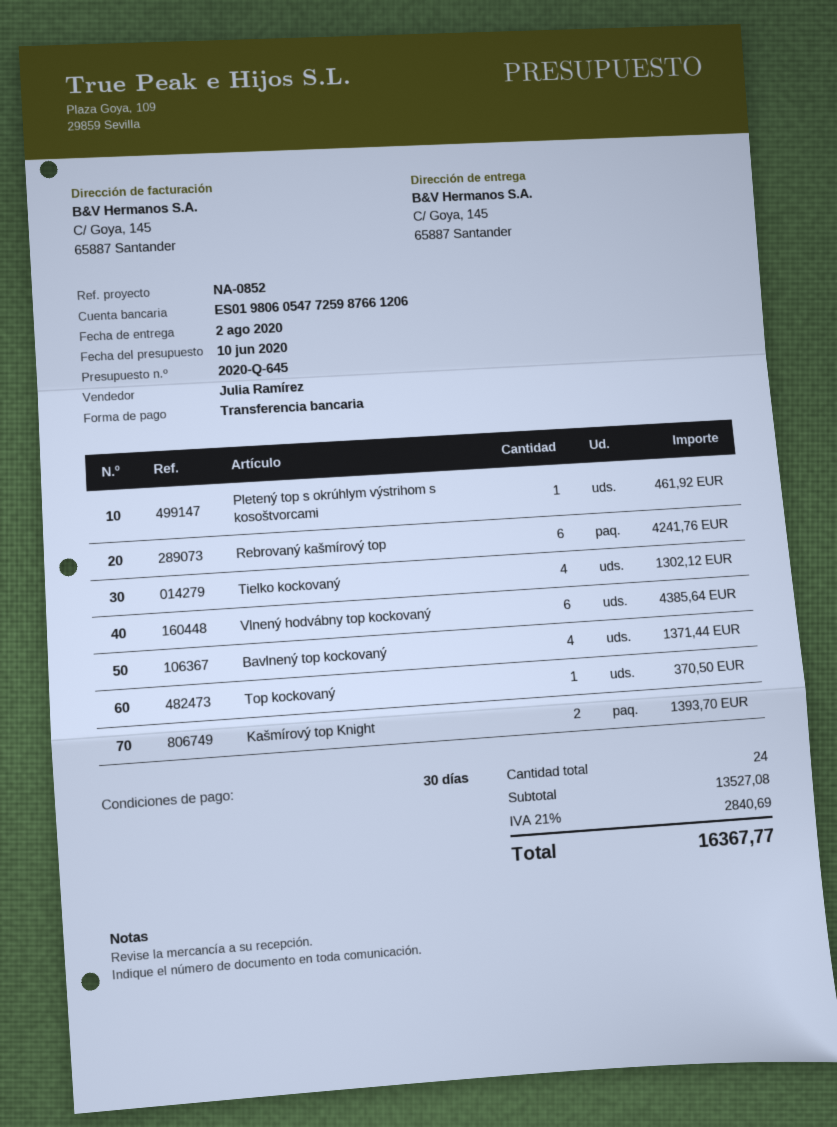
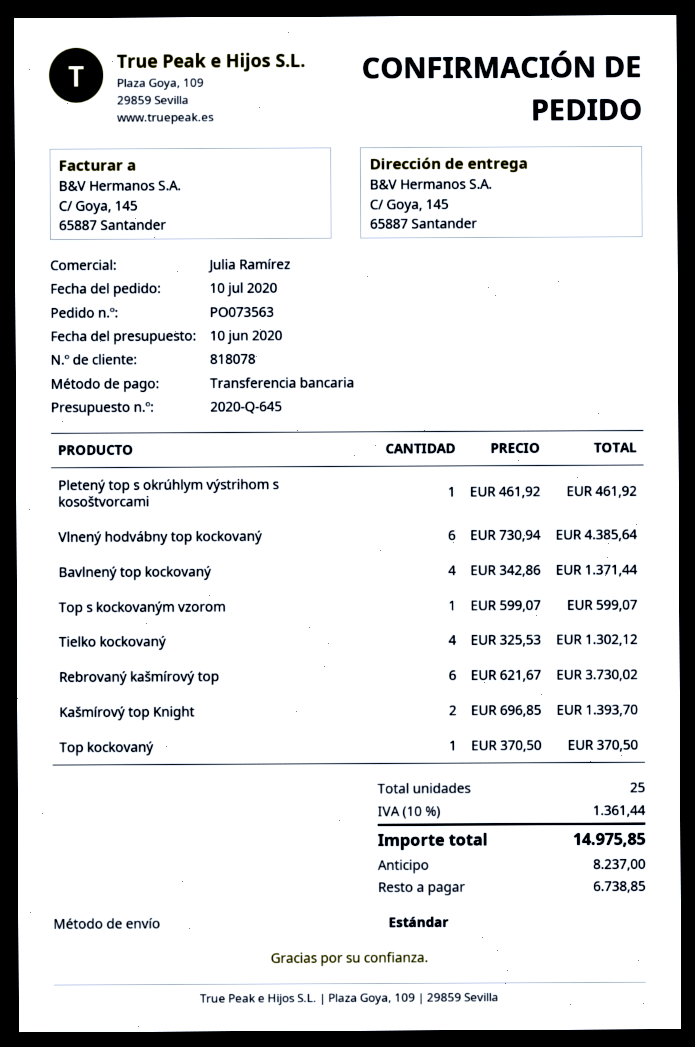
Rebrovaný kašmírový top: 6 for 4241.76 -> 6 for 3730.02
Top s kockovaným vzorom: none -> 1 for 599.07
total quantity: 24 -> 25
tax: 21% = 2840.69 -> 10% = 1361.44
total: 16367.77 -> 14975.85

